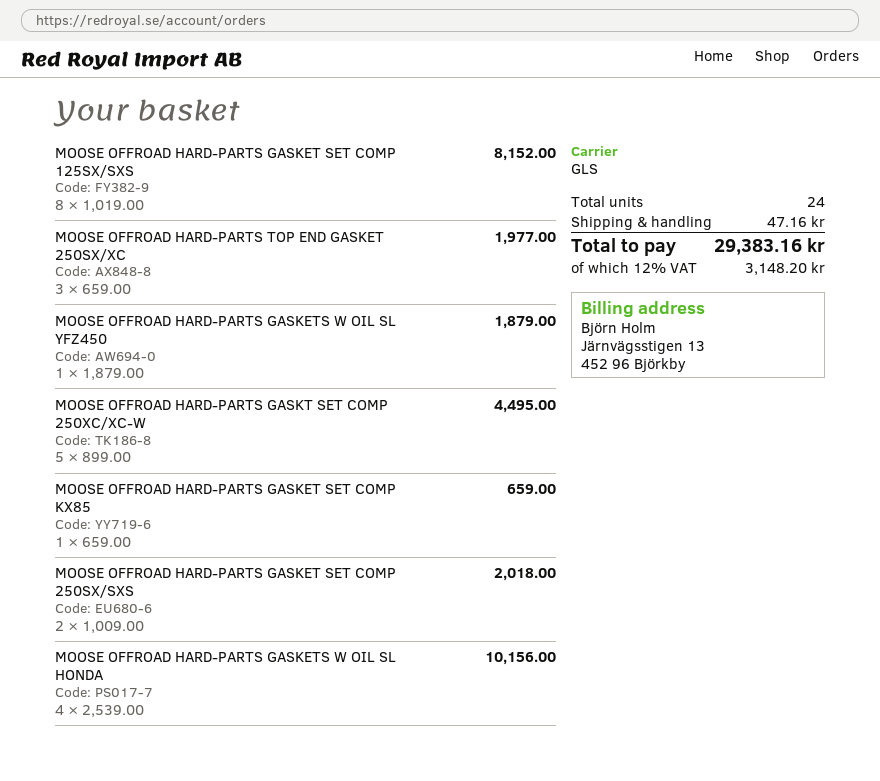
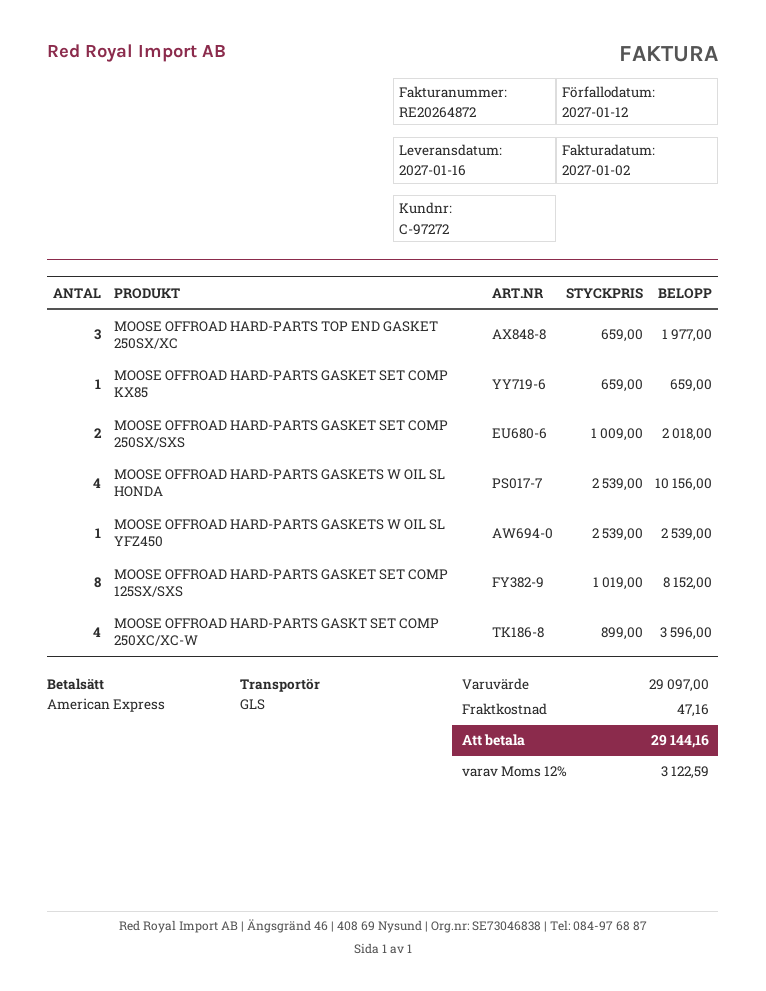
MOOSE OFFROAD HARD-PARTS GASKETS W OIL SL YFZ450: 1 x 1879.00 = 1879.00 -> 1 x 2539.00 = 2539.00
MOOSE OFFROAD HARD-PARTS GASKT SET COMP 250XC/XC-W: 5 x 899.00 = 4495.00 -> 4 x 899.00 = 3596.00
tax: 12% = 3148.20 -> 12% = 3122.59
total: 29383.16 -> 29144.16

